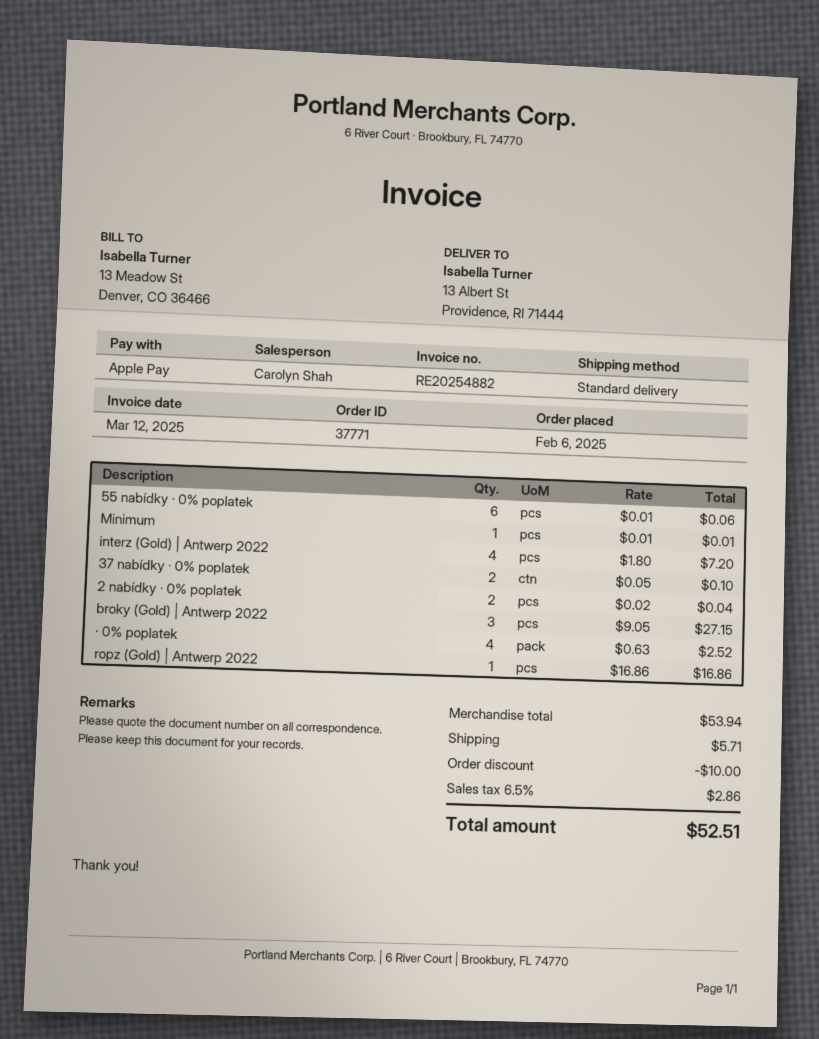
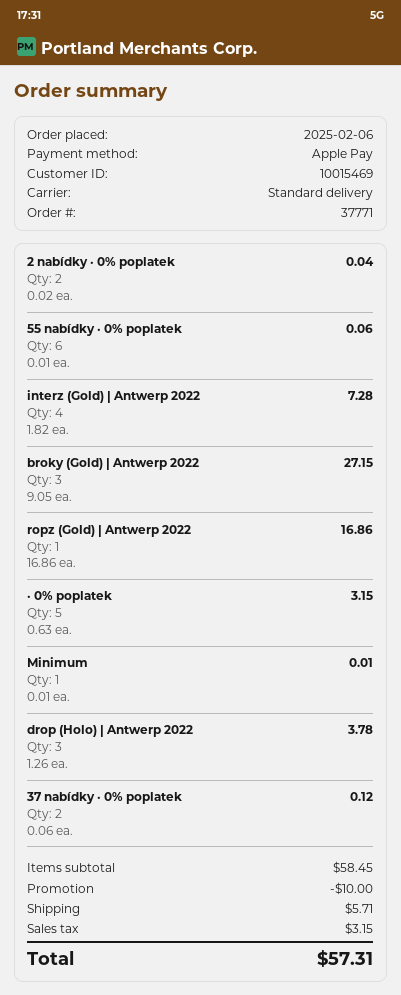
interz (Gold) | Antwerp 2022: 4 x 1.80 = 7.20 -> 4 x 1.82 = 7.28
37 nabídky · 0% poplatek: 2 x 0.05 = 0.10 -> 2 x 0.06 = 0.12
· 0% poplatek: 4 x 0.63 = 2.52 -> 5 x 0.63 = 3.15
drop (Holo) | Antwerp 2022: none -> 3 x 1.26 = 3.78
subtotal: 53.94 -> 58.45
tax: 2.86 -> 3.15
total: 52.51 -> 57.31

